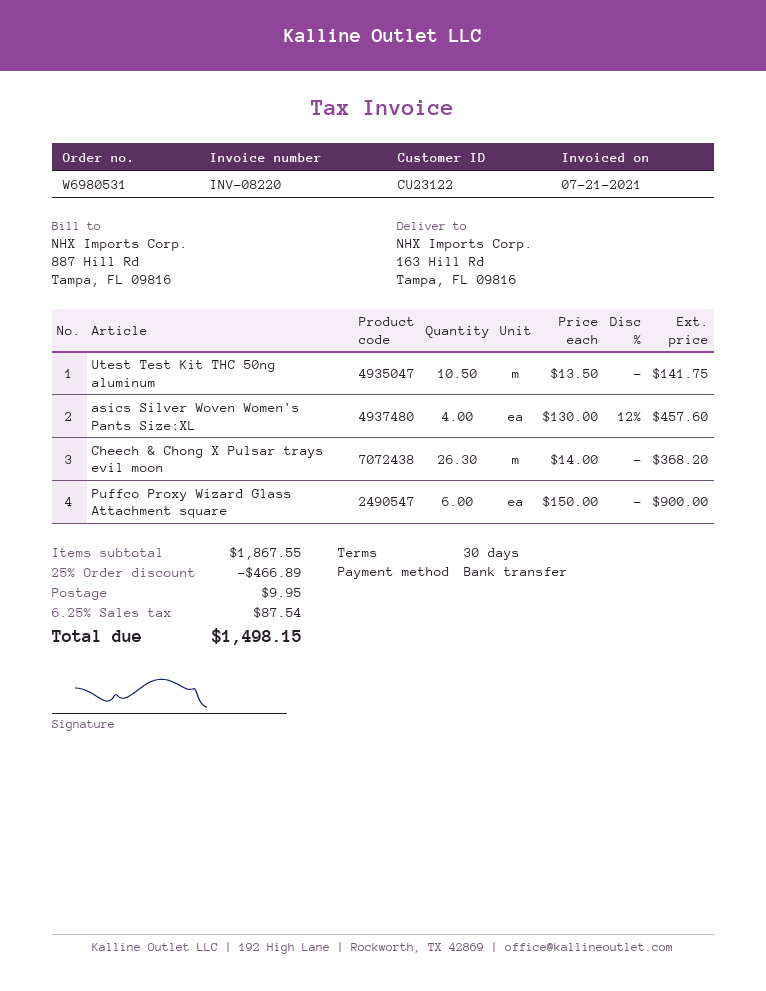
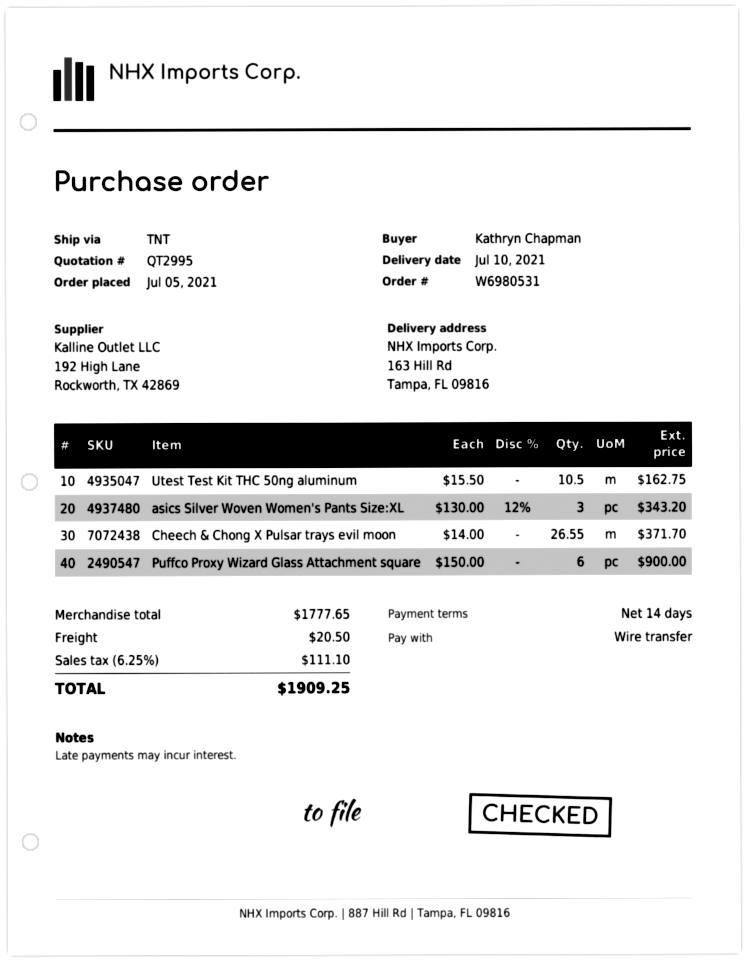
payment terms: 30 days -> 14 days
Utest Test Kit THC 50ng aluminum: 10.5 x 13.50 = 141.75 -> 10.5 x 15.50 = 162.75
asics Silver Woven Women's Pants Size:XL: 4 x 130.00 - 12% = 457.60 -> 3 x 130.00 - 12% = 343.20
Cheech & Chong X Pulsar trays evil moon: 26.3 x 14.00 = 368.20 -> 26.55 x 14.00 = 371.70
subtotal: 1867.55 -> 1777.65
discount: 25% = 466.89 -> none
shipping: 9.95 -> 20.50
tax: 6.25% = 87.54 -> 6.25% = 111.10
total: 1498.15 -> 1909.25

